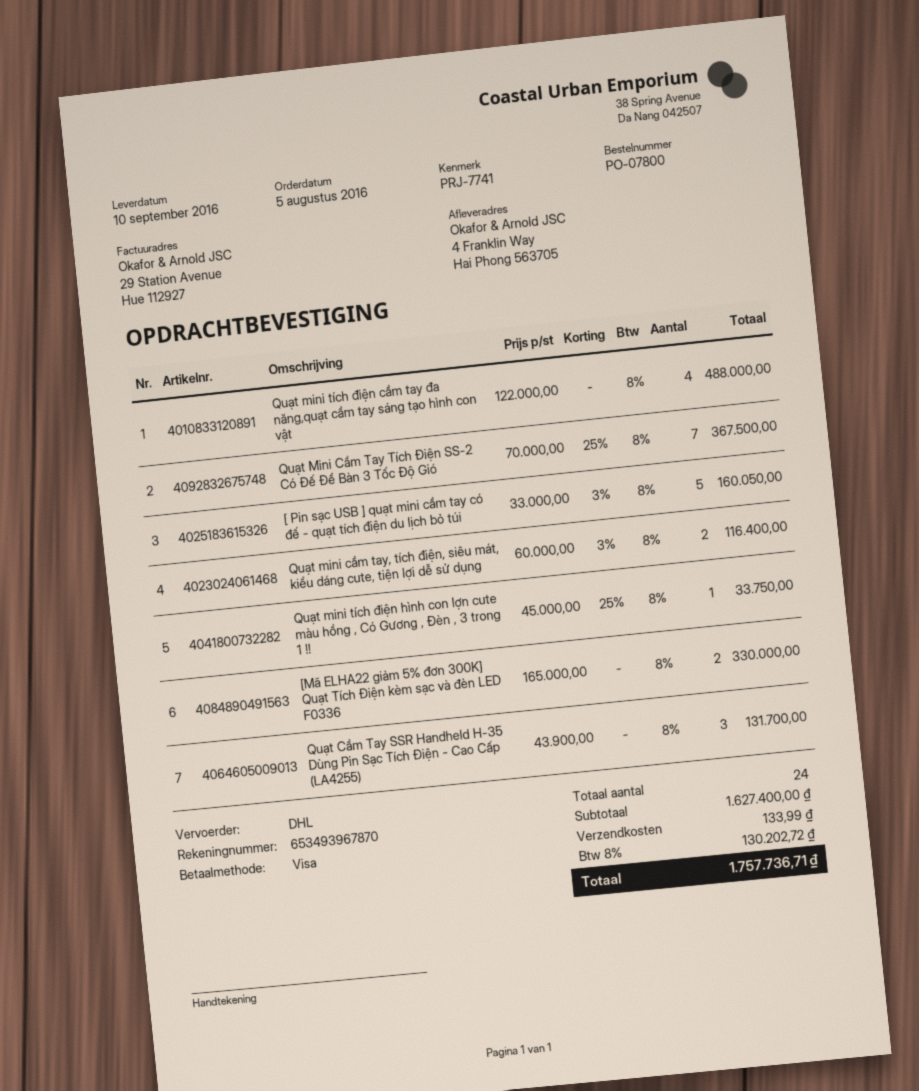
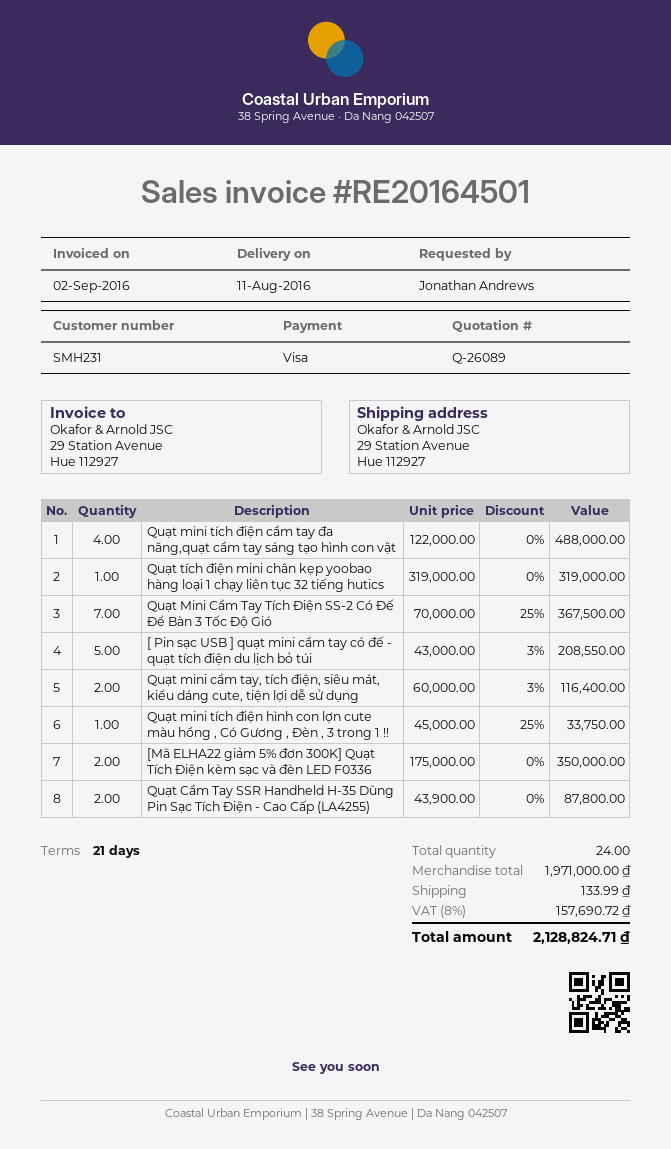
delivery date: 2016-09-10 -> 2016-08-11
ship to: 4 Franklin Way, Hai Phong 563705 -> 29 Station Avenue, Hue 112927
[ Pin sạc USB ] quạt mini cầm tay có đế - quạt tích điện du lịch bỏ túi: 5 x 33000.00 - 3% = 160050.00 -> 5 x 43000.00 - 3% = 208550.00
[Mã ELHA22 giảm 5% đơn 300K] Quạt Tích Điện kèm sạc và đèn LED F0336: 2 x 165000.00 = 330000.00 -> 2 x 175000.00 = 350000.00
Quạt Cầm Tay SSR Handheld H-35 Dùng Pin Sạc Tích Điện - Cao Cấp (LA4255): 3 x 43900.00 = 131700.00 -> 2 x 43900.00 = 87800.00
Quạt tích điện mini chân kẹp yoobao hàng loại 1 chạy liên tục 32 tiếng hutics: none -> 1 x 319000.00 = 319000.00
subtotal: 1627400.00 -> 1971000.00
tax: 8% = 130202.72 -> 8% = 157690.72
total: 1757736.71 -> 2128824.71

